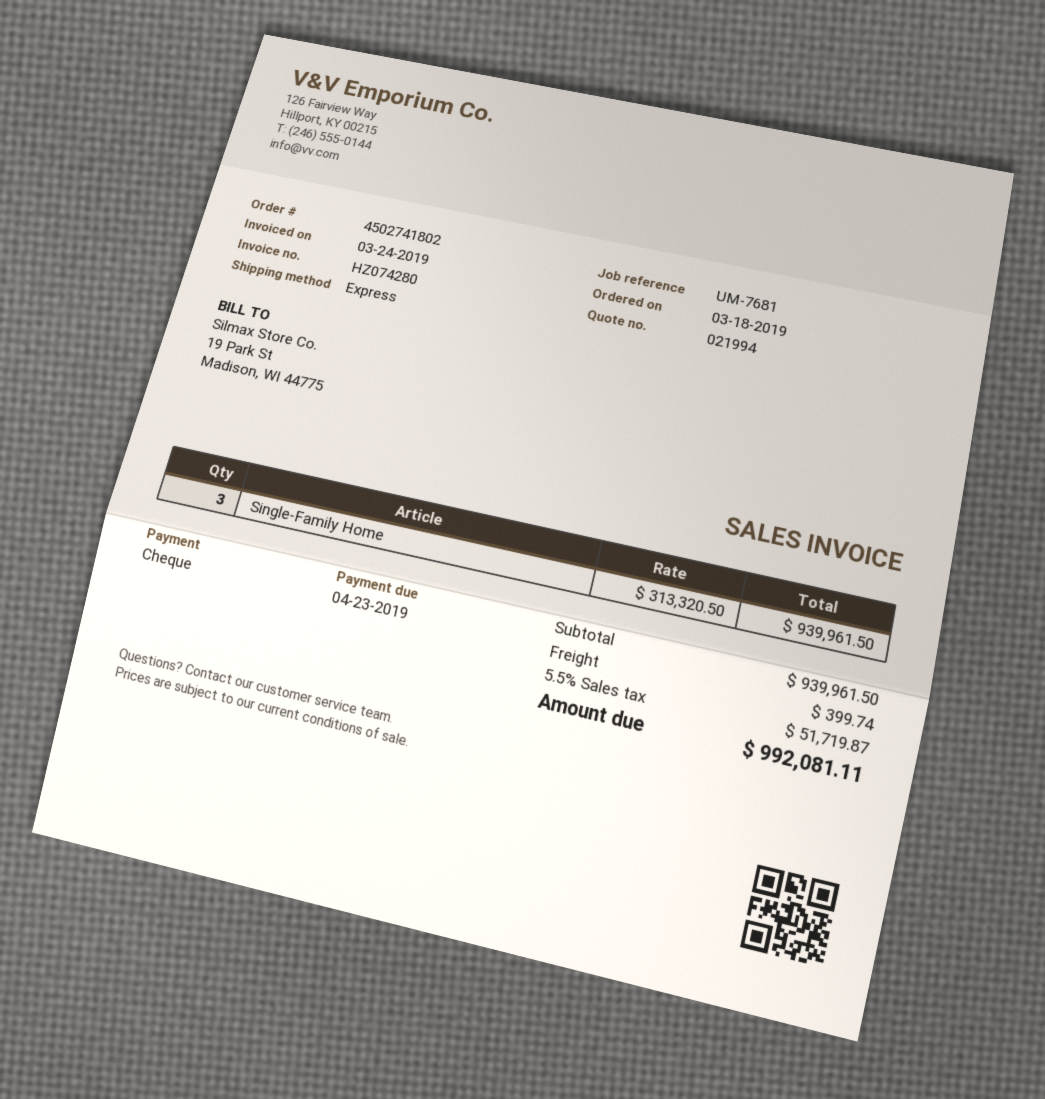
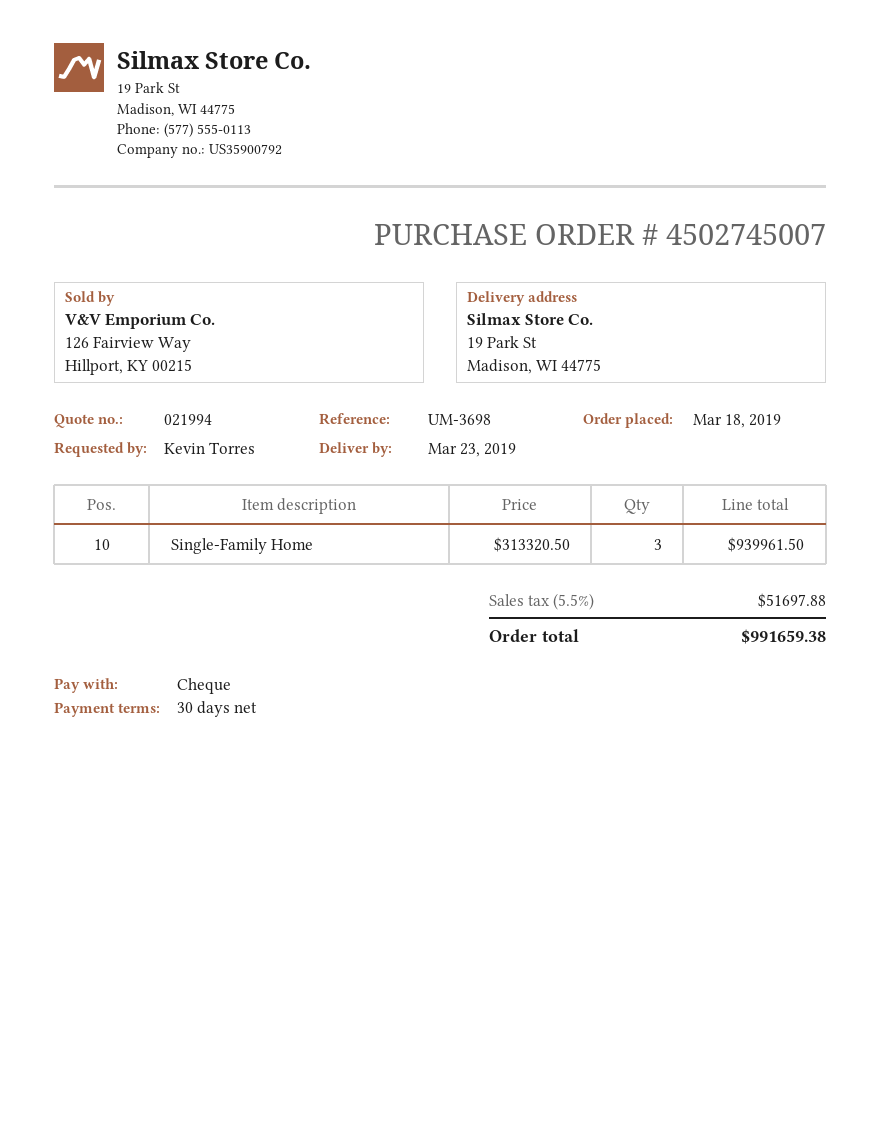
order number: 4502741802 -> 4502745007
reference: UM-7681 -> UM-3698
shipping: 399.74 -> none
tax: 5.5% = 51719.87 -> 5.5% = 51697.88
total: 992081.11 -> 991659.38

